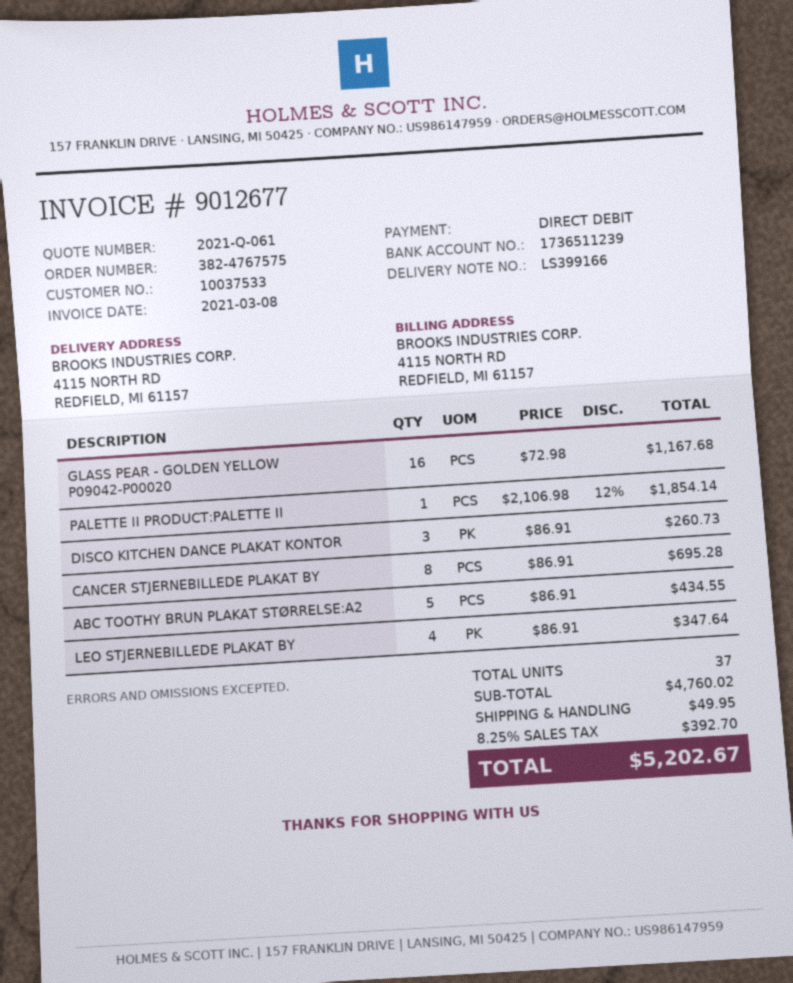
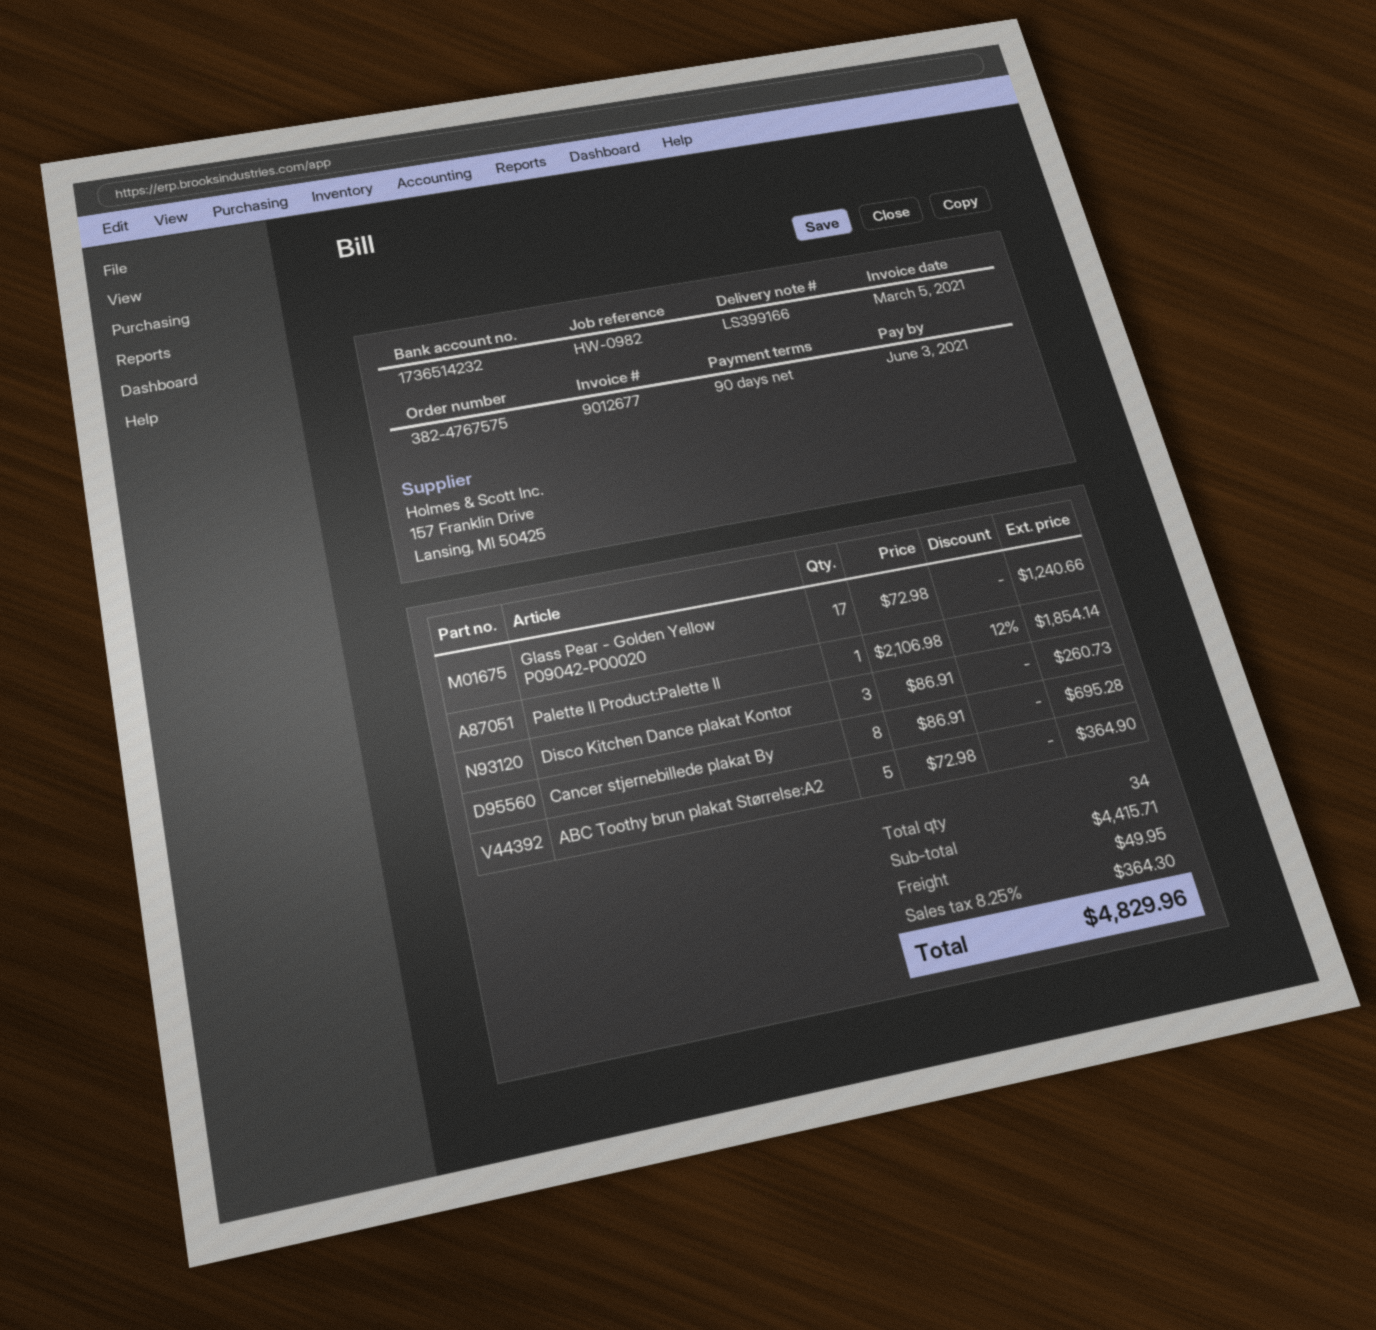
invoice date: 2021-03-08 -> 2021-03-05
bank account: 1736511239 -> 1736514232
GLASS PEAR - GOLDEN YELLOW P09042-P00020: 16 x 72.98 = 1167.68 -> 17 x 72.98 = 1240.66
ABC TOOTHY BRUN PLAKAT STØRRELSE:A2: 5 x 86.91 = 434.55 -> 5 x 72.98 = 364.90
LEO STJERNEBILLEDE PLAKAT BY: 4 x 86.91 = 347.64 -> none
total quantity: 37 -> 34
subtotal: 4760.02 -> 4415.71
tax: 8.25% = 392.70 -> 8.25% = 364.30
total: 5202.67 -> 4829.96

